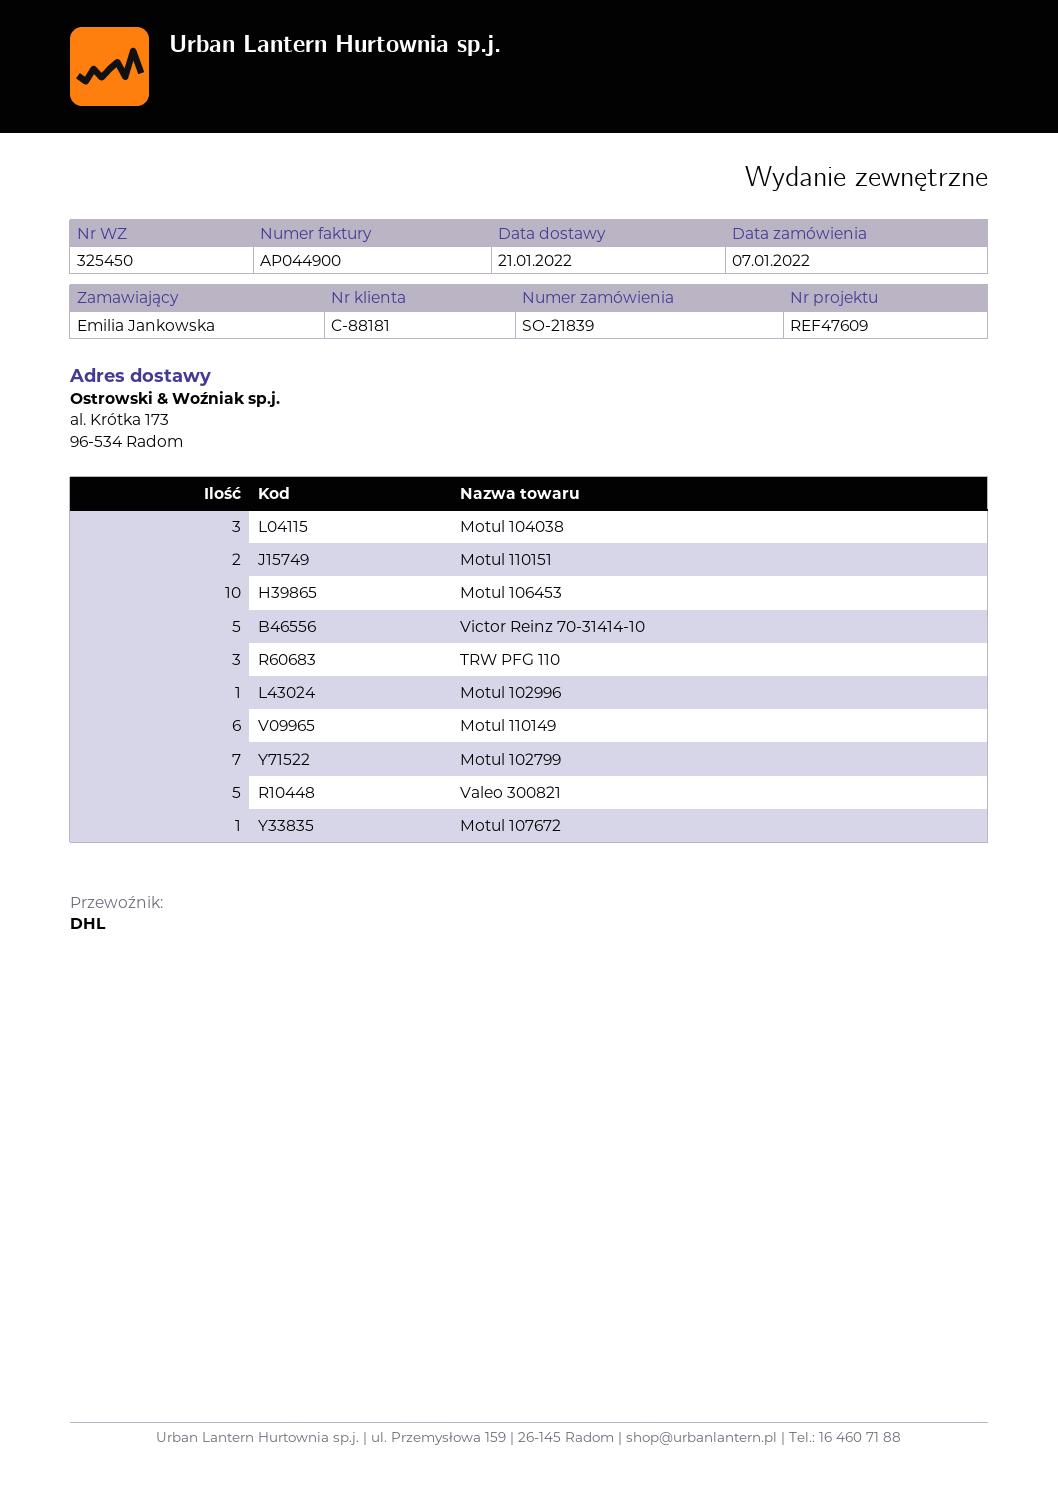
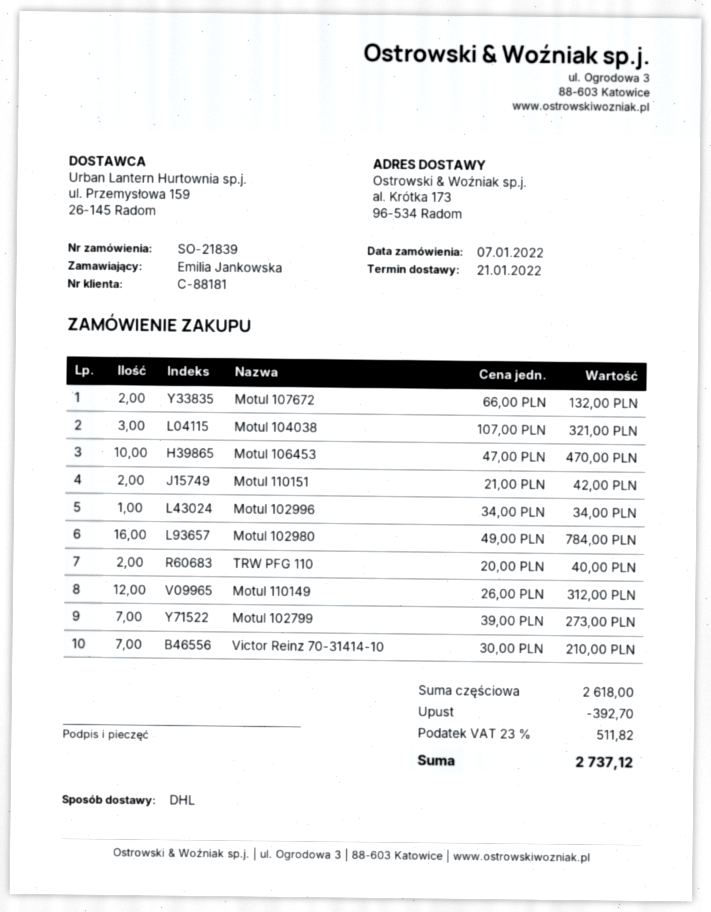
Victor Reinz 70-31414-10: 5 -> 7
TRW PFG 110: 3 -> 2
Motul 110149: 6 -> 12
Valeo 300821: 5 -> none
Motul 107672: 1 -> 2
Motul 102980: none -> 16

